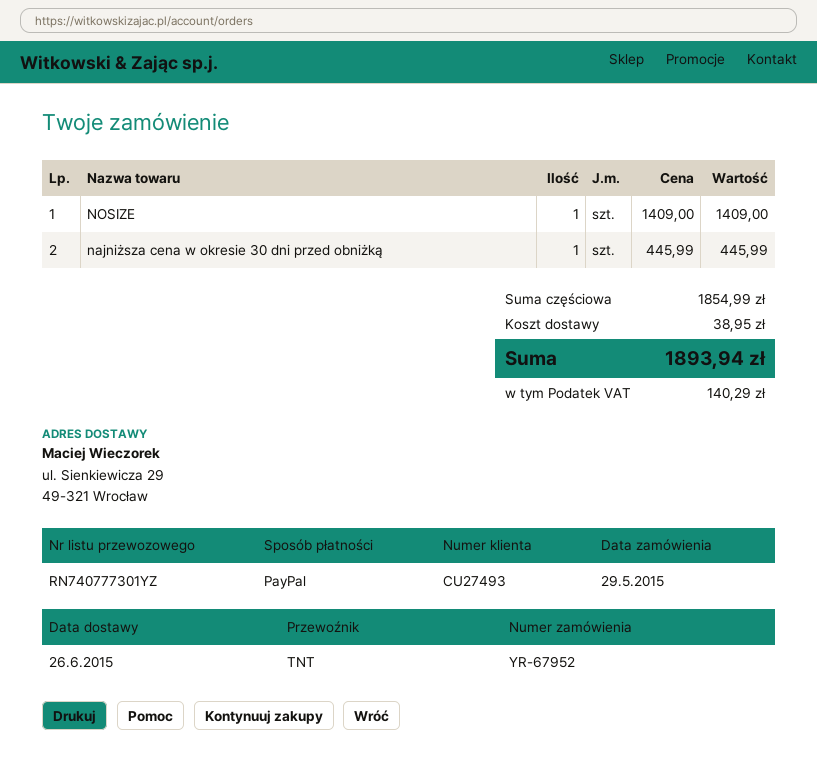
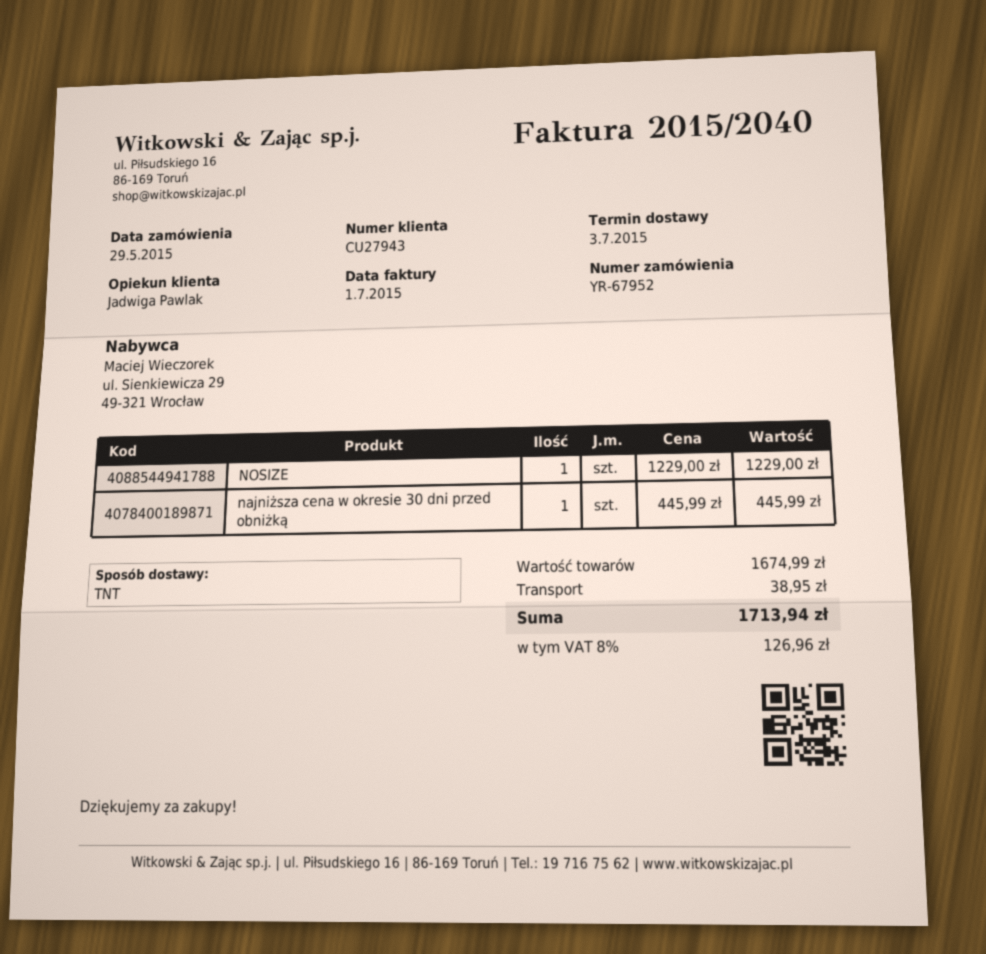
delivery date: 2015-06-26 -> 2015-07-03
customer number: CU27493 -> CU27943
NOSIZE: 1 x 1409.00 = 1409.00 -> 1 x 1229.00 = 1229.00
subtotal: 1854.99 -> 1674.99
tax: 140.29 -> 126.96
total: 1893.94 -> 1713.94

